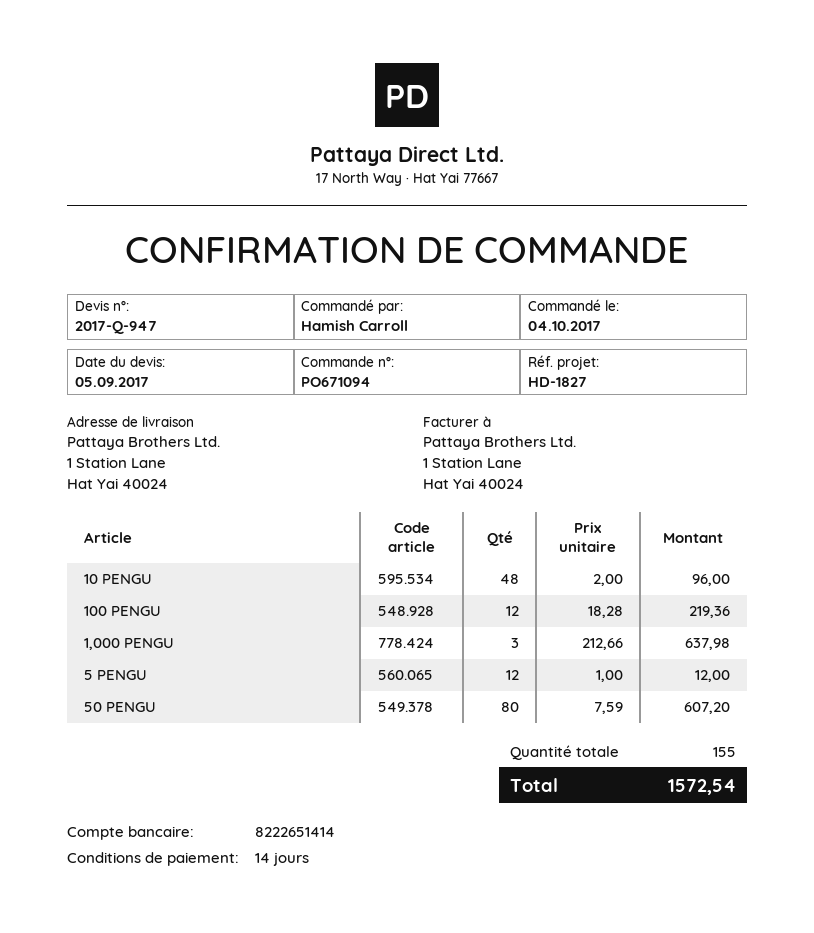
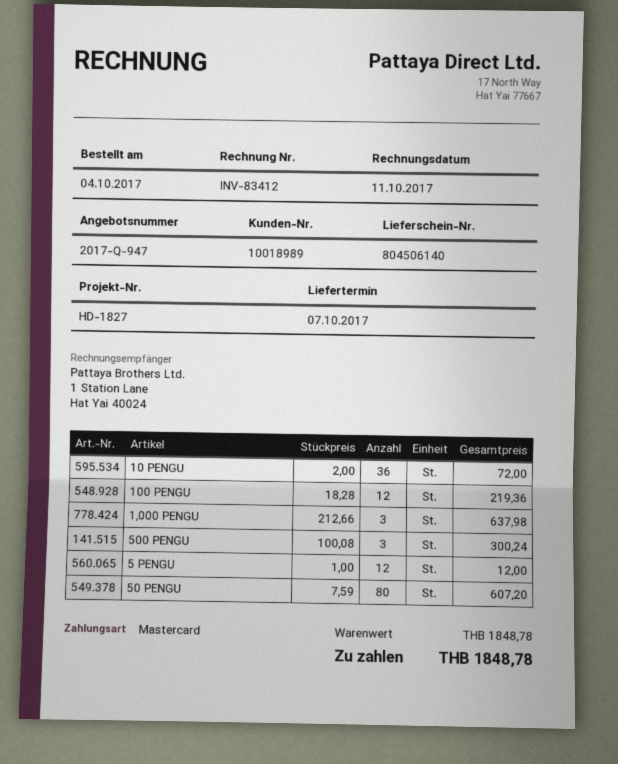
10 PENGU: 48 x 2.00 = 96.00 -> 36 x 2.00 = 72.00
500 PENGU: none -> 3 x 100.08 = 300.24
total: 1572.54 -> 1848.78

